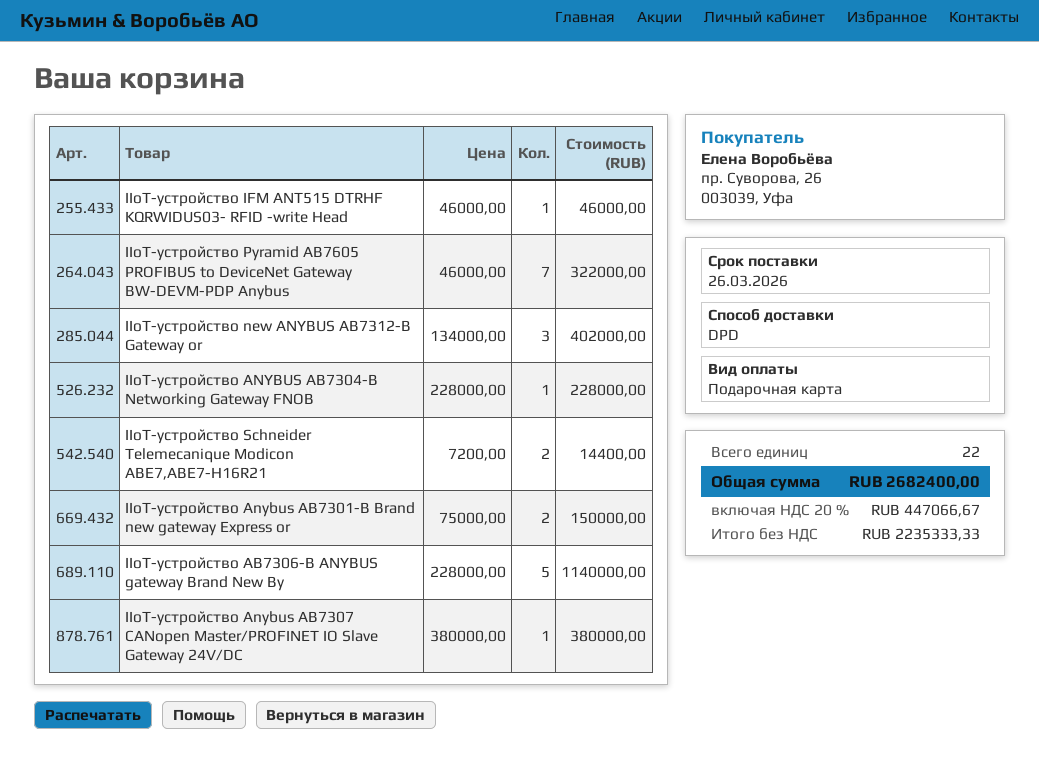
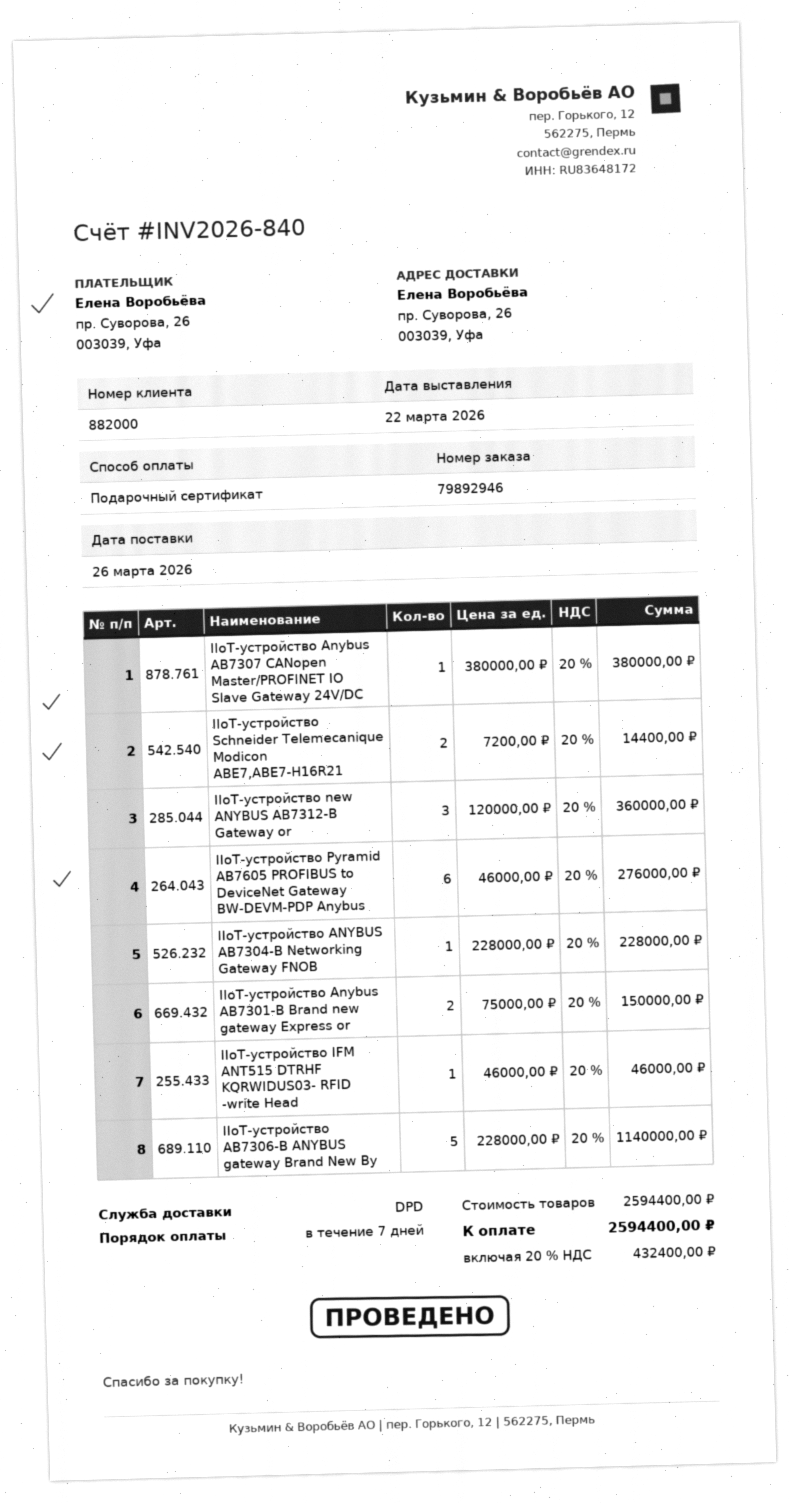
IIoT-устройство Pyramid AB7605 PROFIBUS to DeviceNet Gateway BW-DEVM-PDP Anybus: 7 x 46000.00 = 322000.00 -> 6 x 46000.00 = 276000.00
IIoT-устройство new ANYBUS AB7312-B Gateway or: 3 x 134000.00 = 402000.00 -> 3 x 120000.00 = 360000.00
tax: 20% = 447066.67 -> 20% = 432400.00
total: 2682400.00 -> 2594400.00

